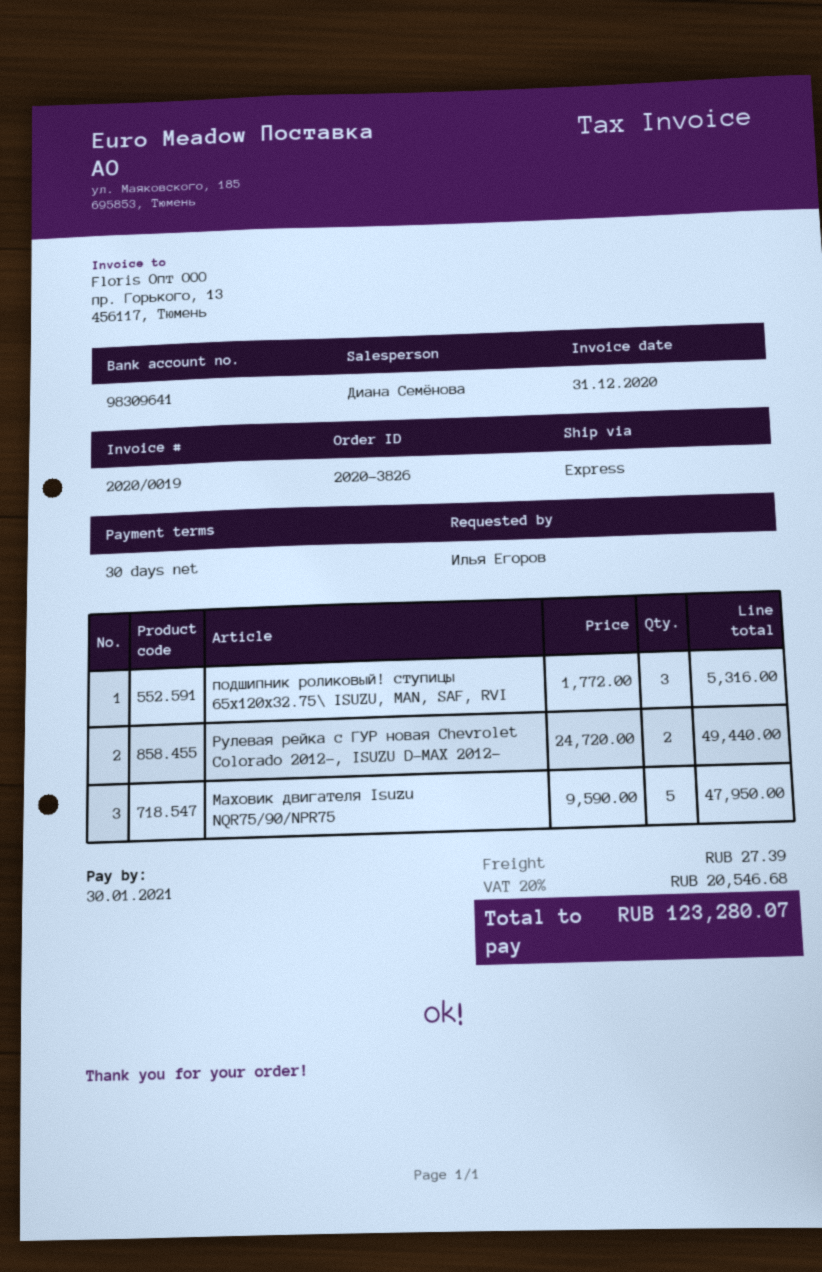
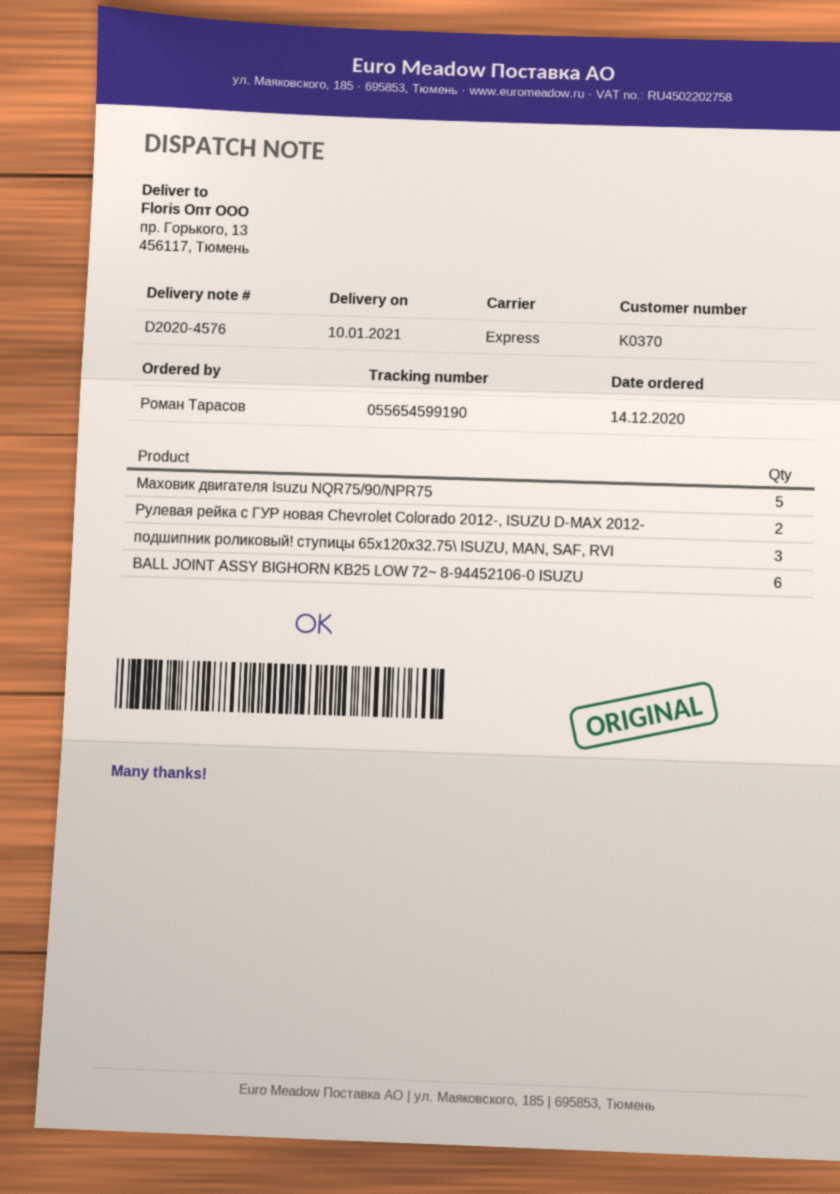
ordered by: Илья Егоров -> Роман Тарасов
BALL JOINT ASSY BIGHORN KB25 LOW 72~ 8-94452106-0 ISUZU: none -> 6

